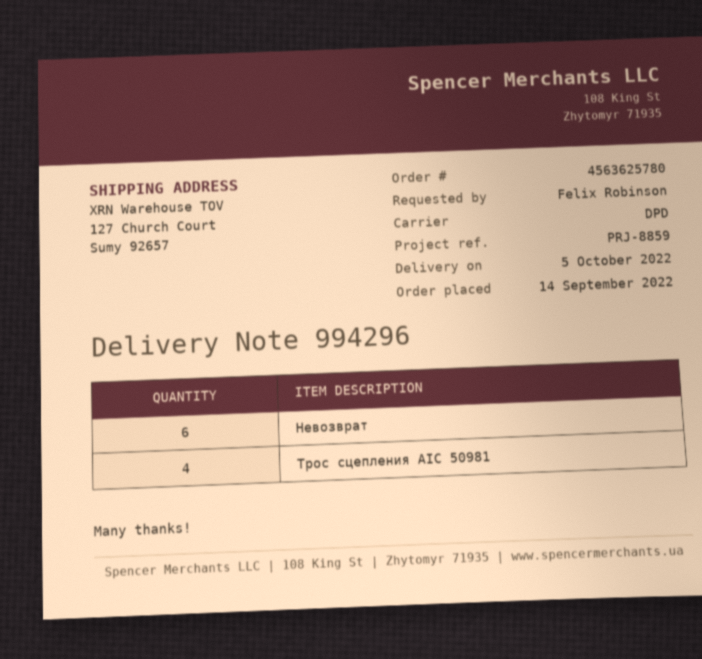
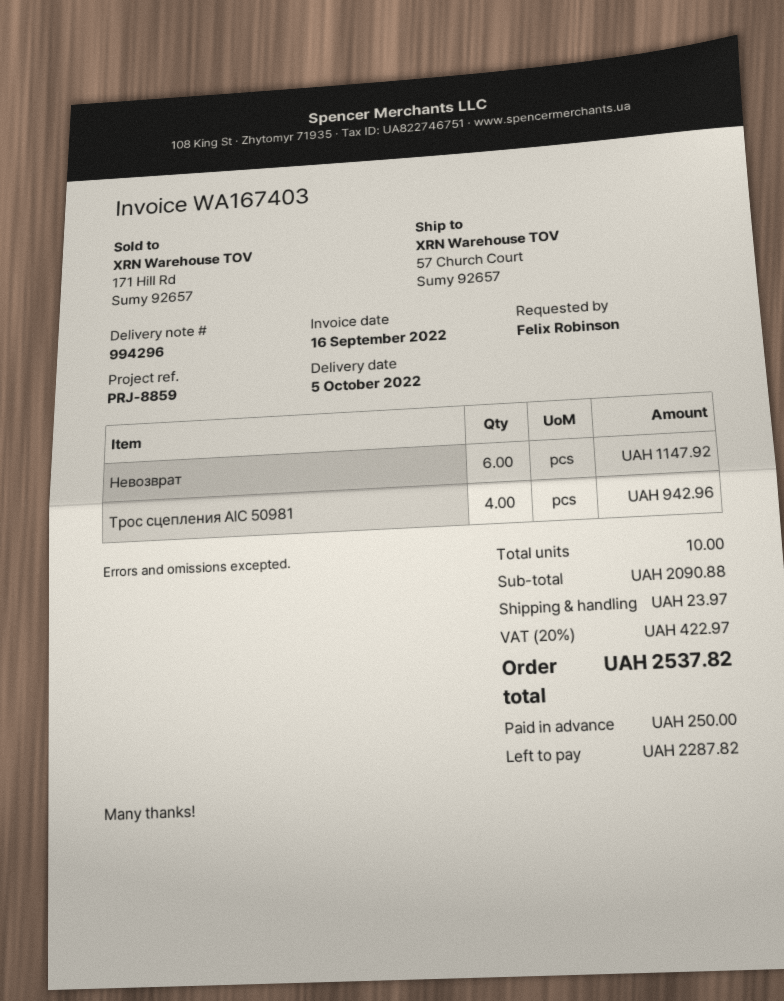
ship to: 127 Church Court, Sumy 92657 -> 57 Church Court, Sumy 92657

